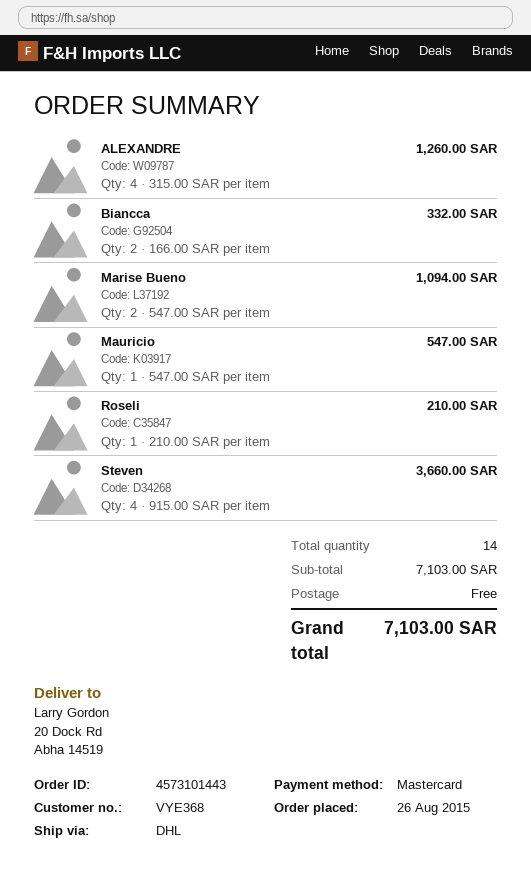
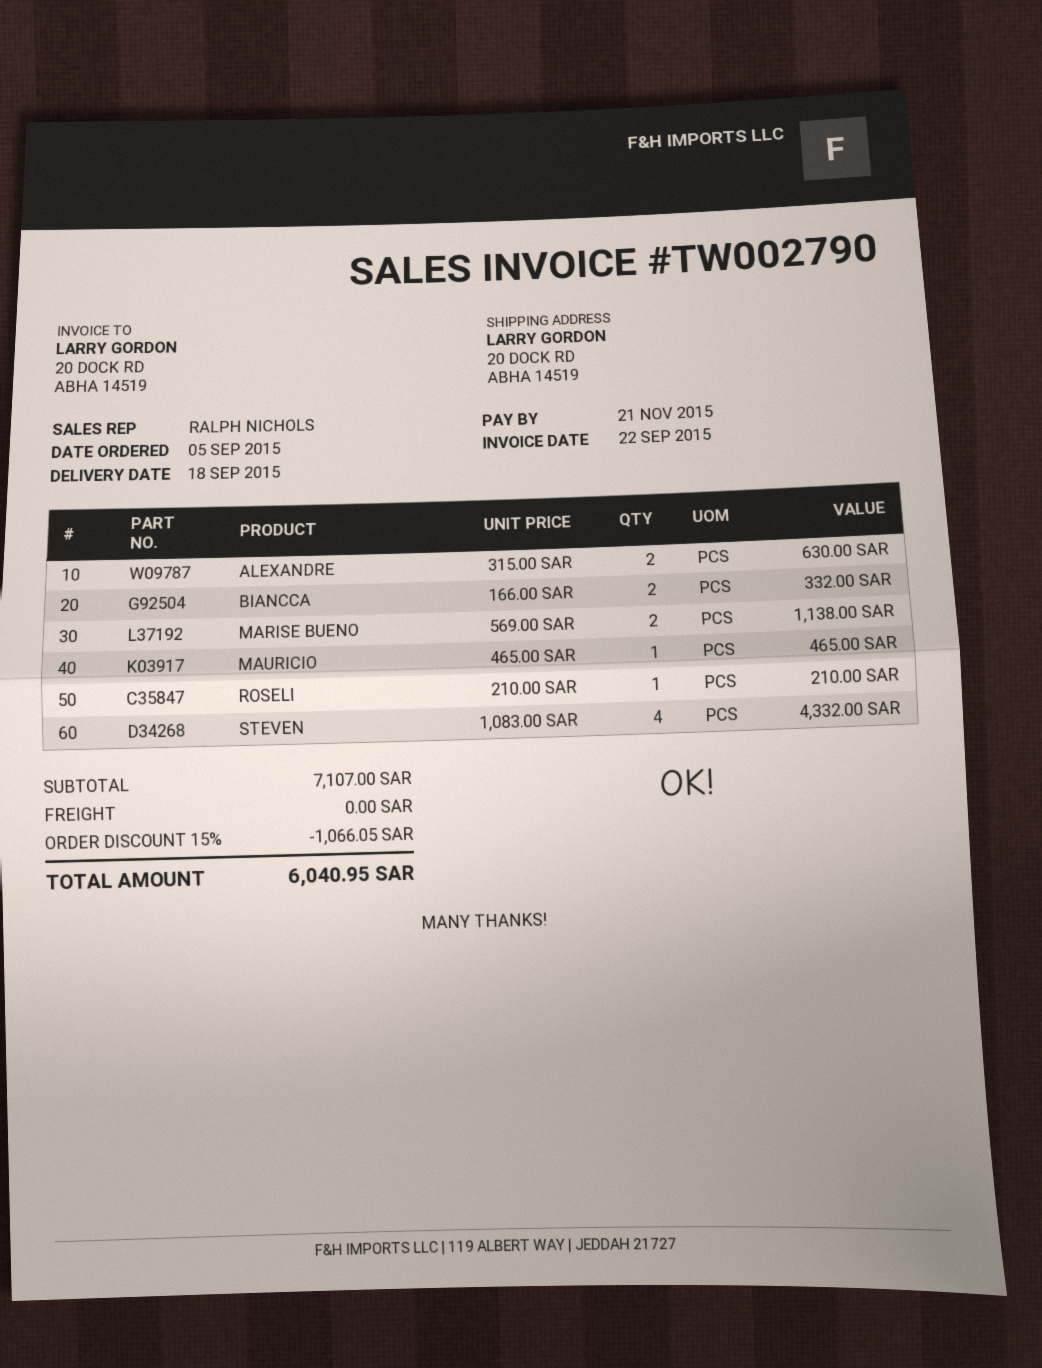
order date: 2015-08-26 -> 2015-09-05
ALEXANDRE: 4 x 315.00 = 1260.00 -> 2 x 315.00 = 630.00
Marise Bueno: 2 x 547.00 = 1094.00 -> 2 x 569.00 = 1138.00
Mauricio: 1 x 547.00 = 547.00 -> 1 x 465.00 = 465.00
Steven: 4 x 915.00 = 3660.00 -> 4 x 1083.00 = 4332.00
subtotal: 7103.00 -> 7107.00
discount: none -> 15% = 1066.05
total: 7103.00 -> 6040.95

